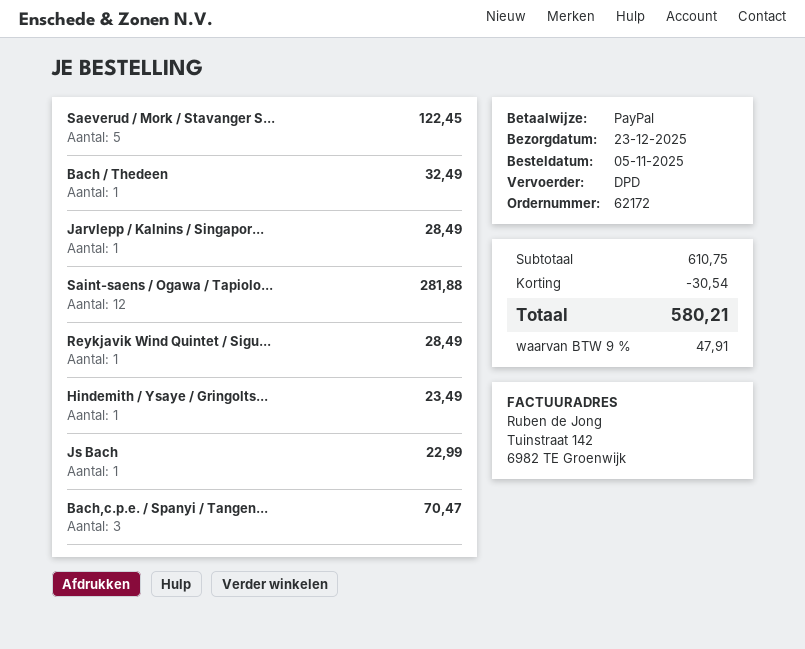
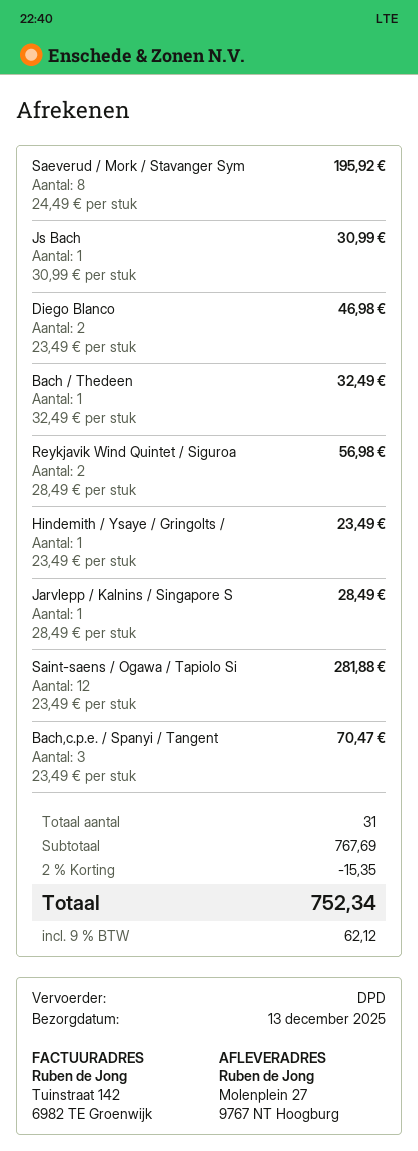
delivery date: 2025-12-23 -> 2025-12-13
Saeverud / Mork / Stavanger S...: 5 for 122.45 -> 8 for 195.92
Reykjavik Wind Quintet / Sigu...: 1 for 28.49 -> 2 for 56.98
Js Bach: 1 for 22.99 -> 1 for 30.99
Diego Blanco: none -> 2 for 46.98
subtotal: 610.75 -> 767.69
discount: 30.54 -> 15.35
tax: 9% = 47.91 -> 9% = 62.12
total: 580.21 -> 752.34

